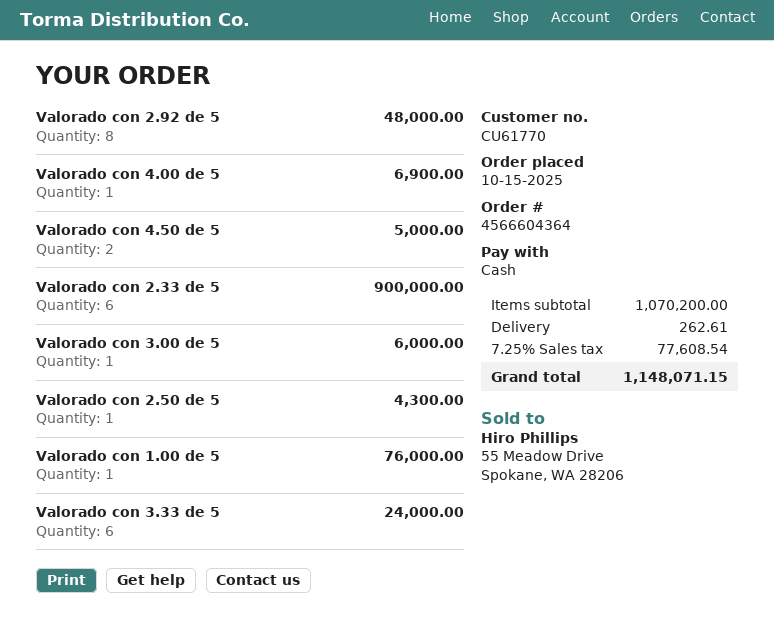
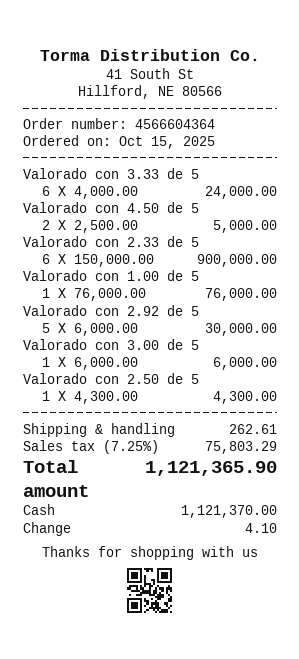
Valorado con 2.92 de 5: 8 for 48000.00 -> 5 for 30000.00
Valorado con 4.00 de 5: 1 for 6900.00 -> none
tax: 7.25% = 77608.54 -> 7.25% = 75803.29
total: 1148071.15 -> 1121365.90

